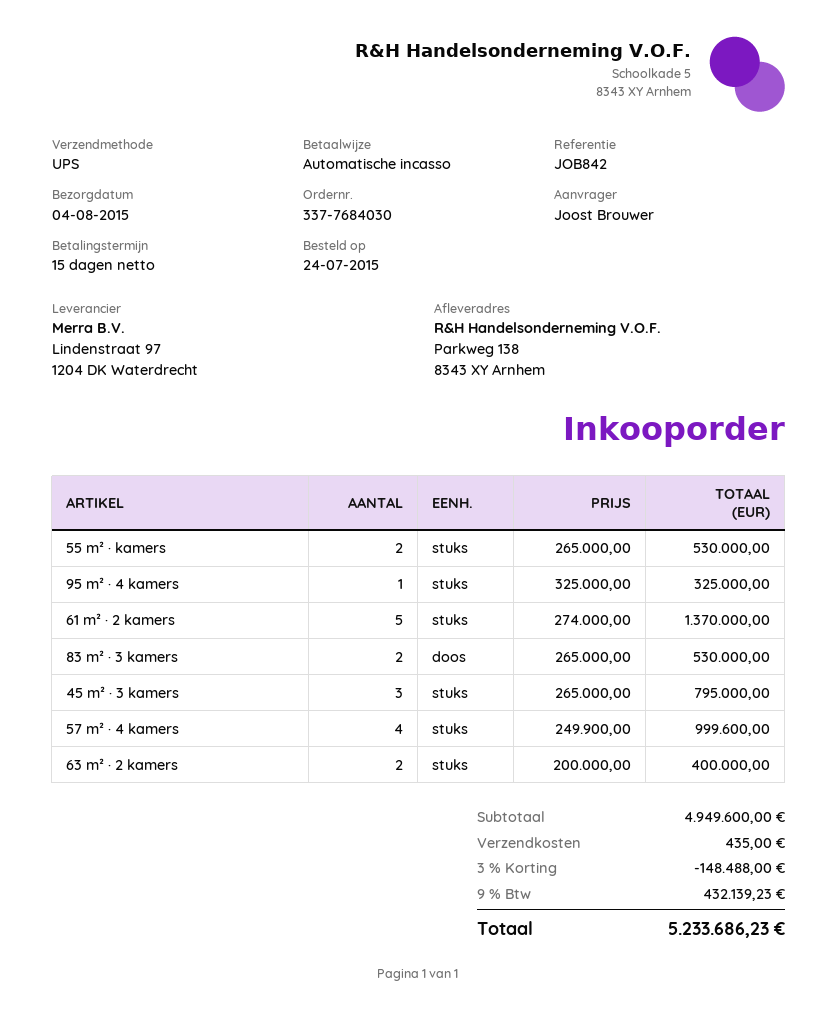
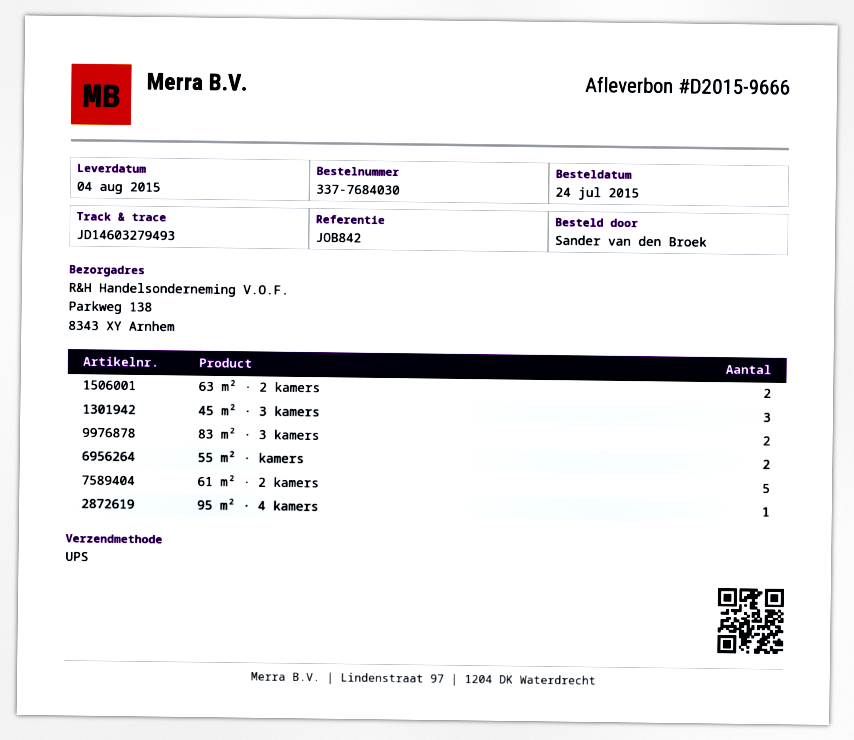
ordered by: Joost Brouwer -> Sander van den Broek
57 m² · 4 kamers: 4 -> none

